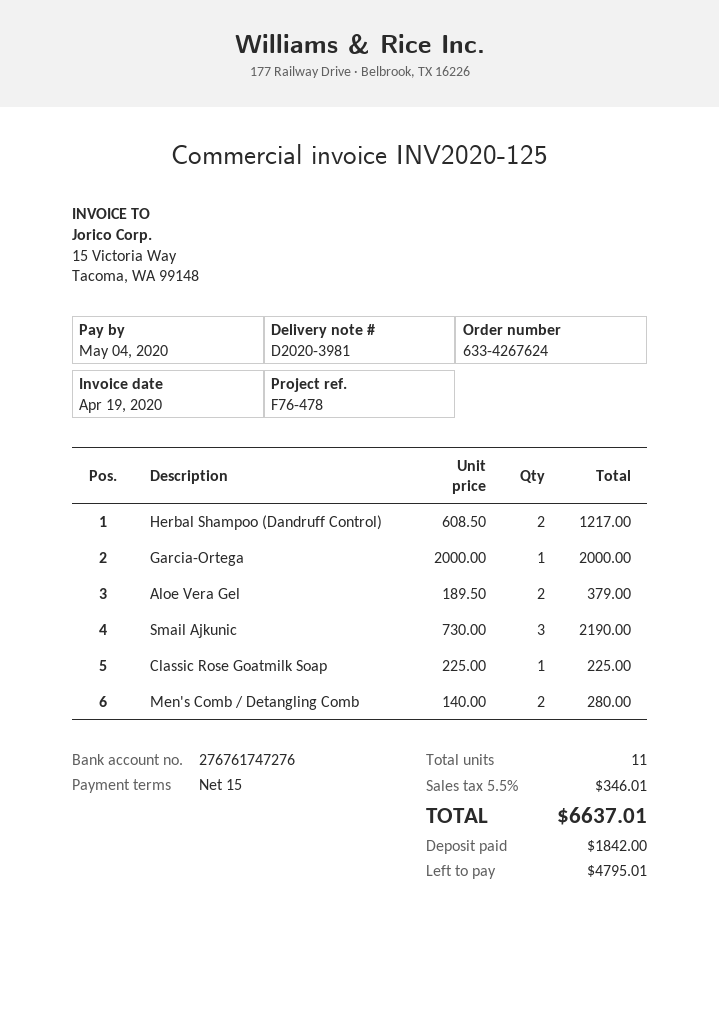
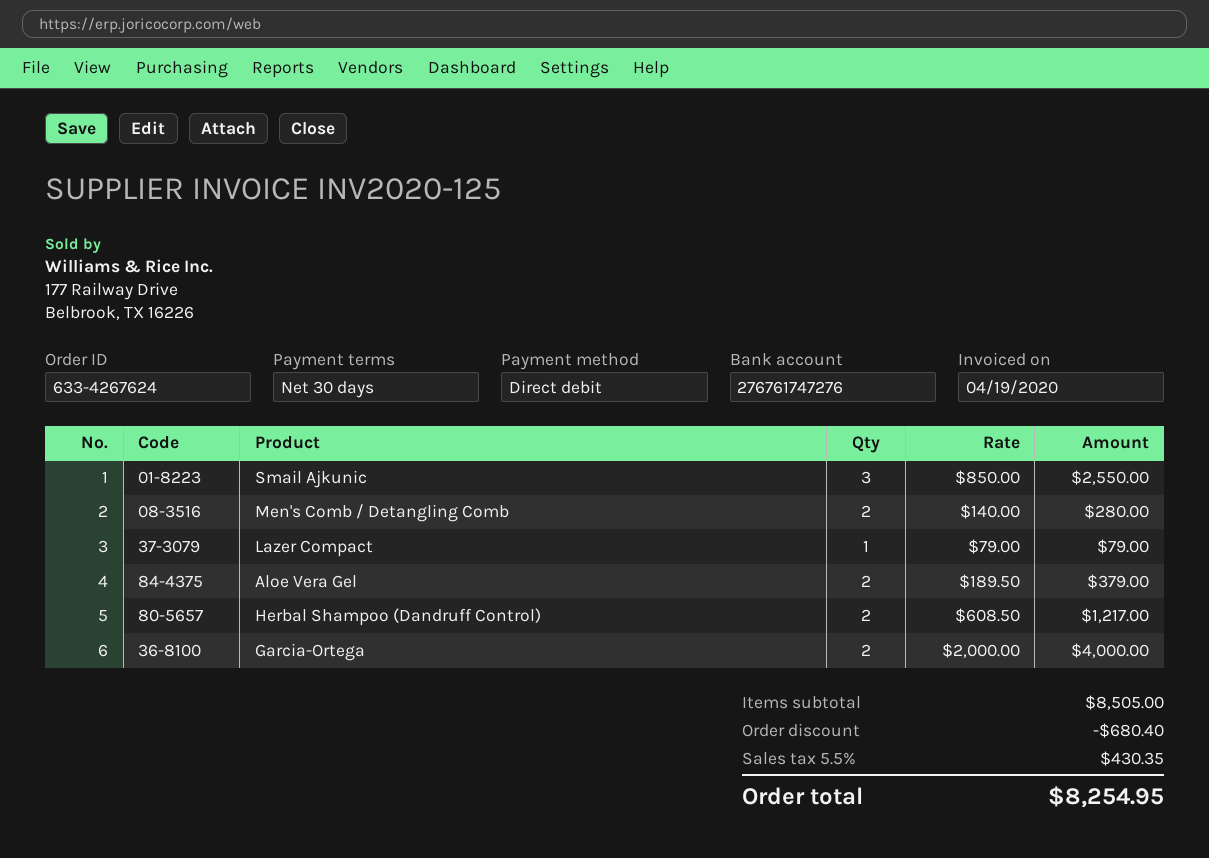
payment terms: 15 days -> 30 days
Garcia-Ortega: 1 x 2000.00 = 2000.00 -> 2 x 2000.00 = 4000.00
Smail Ajkunic: 3 x 730.00 = 2190.00 -> 3 x 850.00 = 2550.00
Classic Rose Goatmilk Soap: 1 x 225.00 = 225.00 -> none
Lazer Compact: none -> 1 x 79.00 = 79.00
discount: none -> 680.40
tax: 5.5% = 346.01 -> 5.5% = 430.35
total: 6637.01 -> 8254.95

